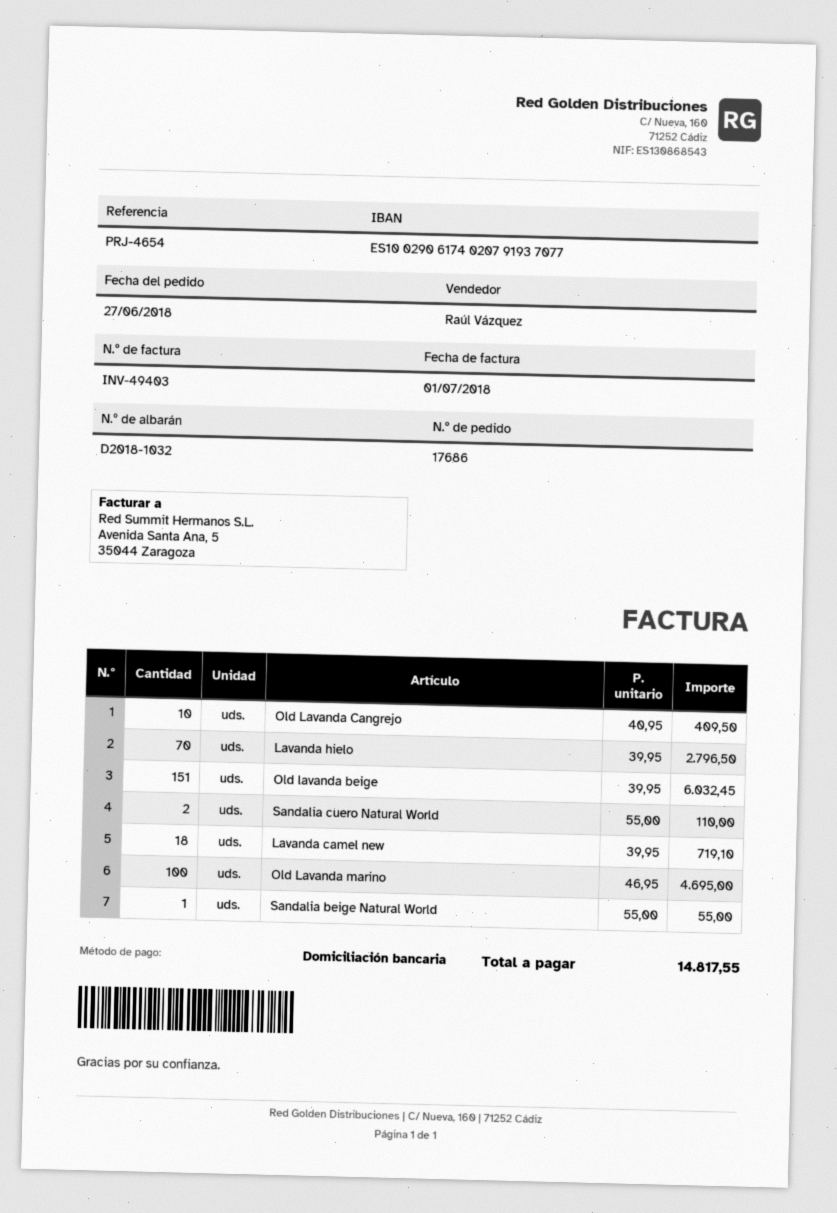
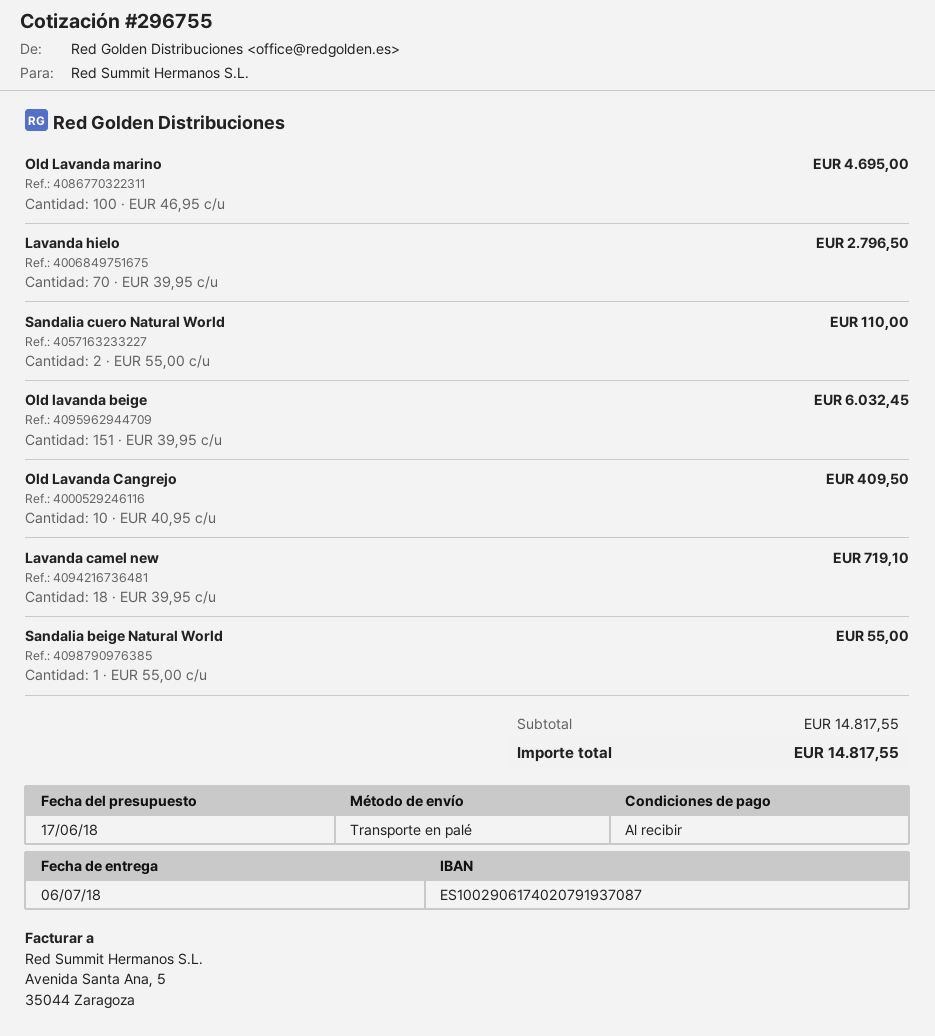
bank account: ES1002906174020791937077 -> ES1002906174020791937087

